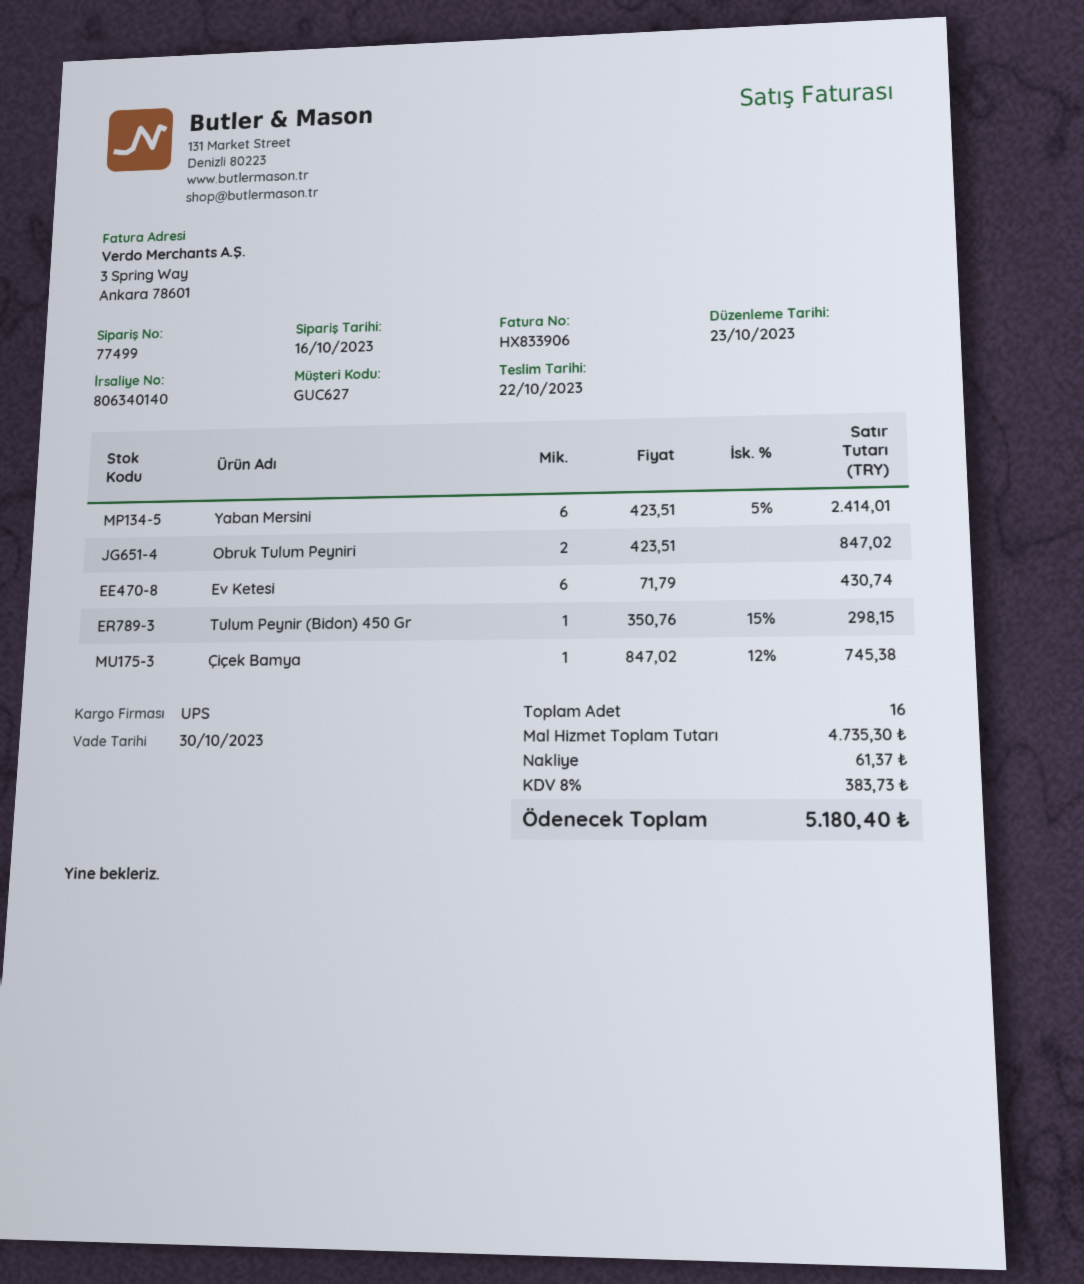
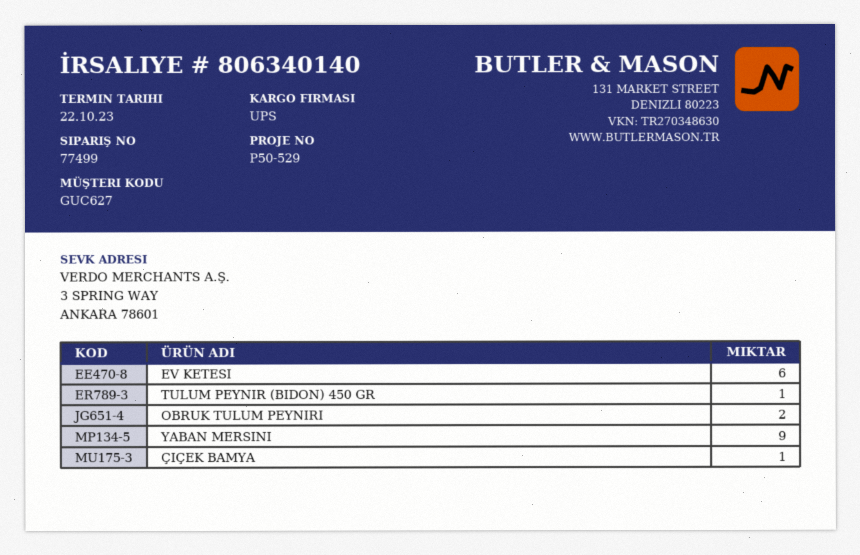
Yaban Mersini: 6 -> 9

